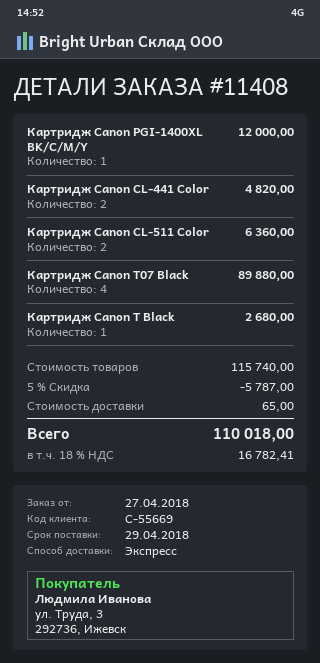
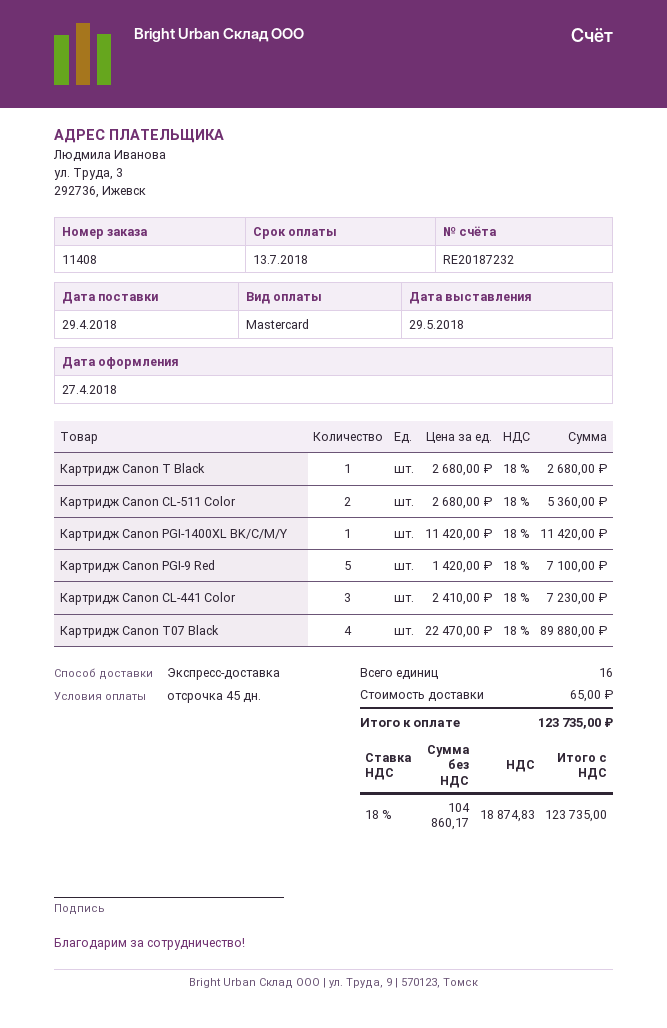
Картридж Canon PGI-1400XL BK/C/M/Y: 1 for 12000.00 -> 1 for 11420.00
Картридж Canon CL-441 Color: 2 for 4820.00 -> 3 for 7230.00
Картридж Canon CL-511 Color: 2 for 6360.00 -> 2 for 5360.00
Картридж Canon PGI-9 Red: none -> 5 for 7100.00
discount: 5% = 5787.00 -> none
tax: 18% = 16782.41 -> 18% = 18874.83
total: 110018.00 -> 123735.00

